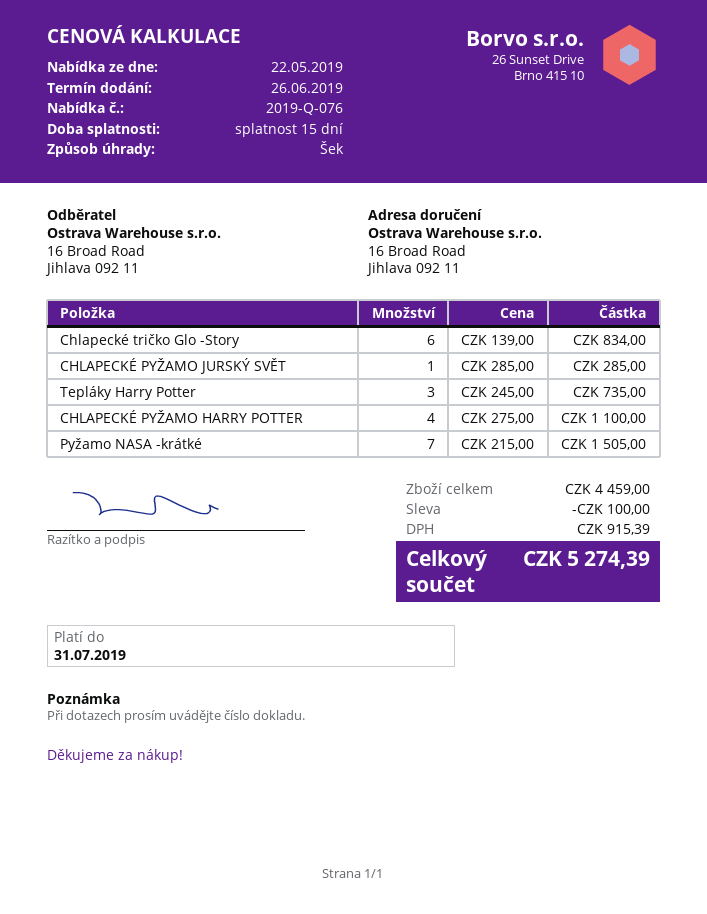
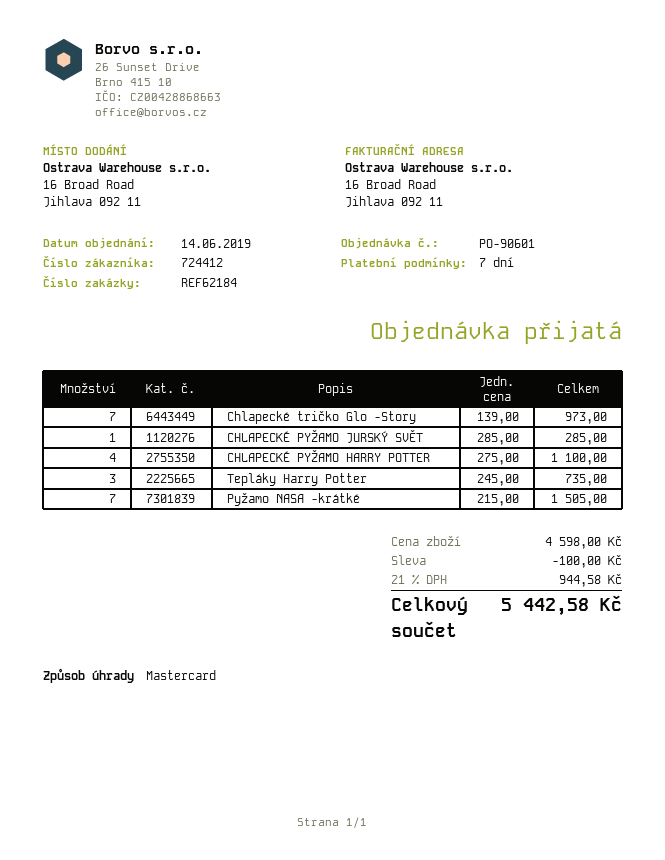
payment terms: 15 days -> 7 days
payment method: cheque -> Mastercard
Chlapecké tričko Glo -Story: 6 x 139.00 = 834.00 -> 7 x 139.00 = 973.00
subtotal: 4459.00 -> 4598.00
tax: 915.39 -> 944.58
total: 5274.39 -> 5442.58

